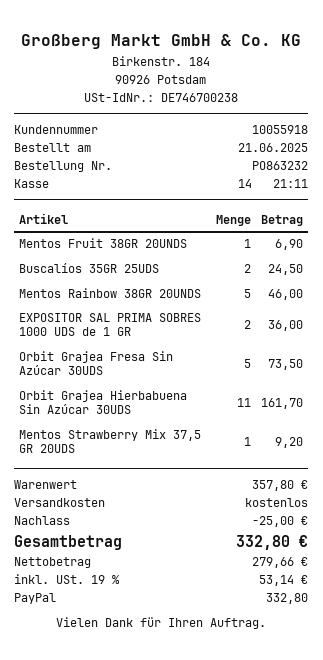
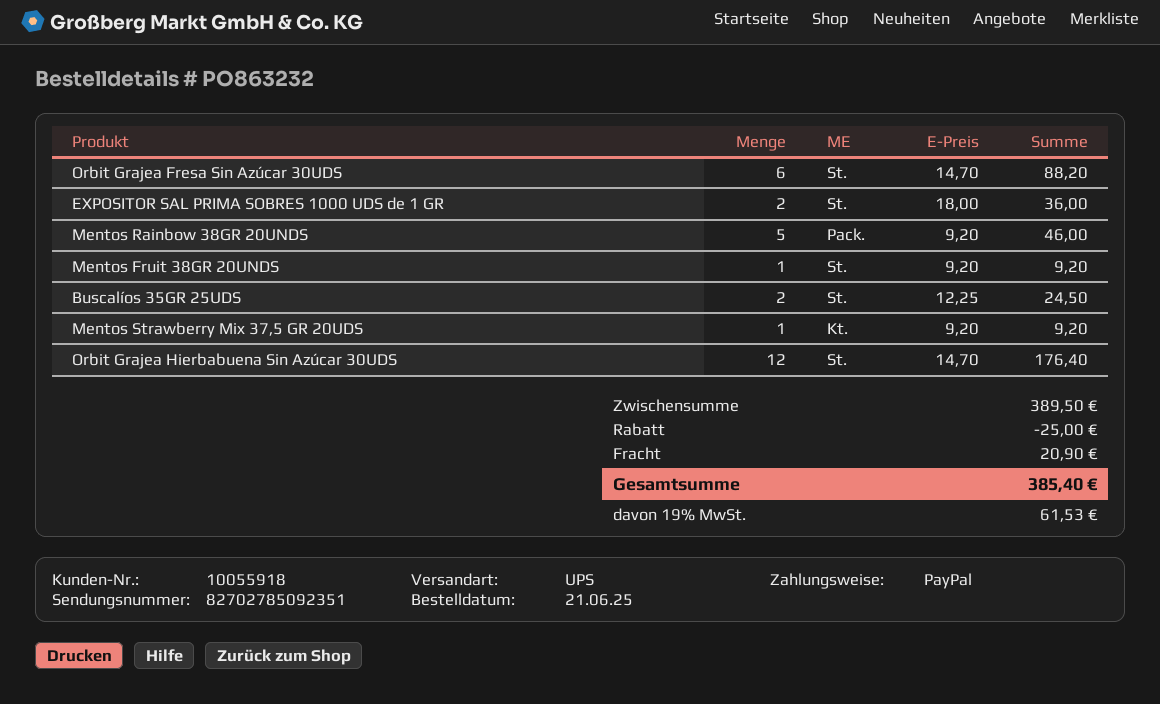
Mentos Fruit 38GR 20UNDS: 1 for 6.90 -> 1 for 9.20
Orbit Grajea Fresa Sin Azúcar 30UDS: 5 for 73.50 -> 6 for 88.20
Orbit Grajea Hierbabuena Sin Azúcar 30UDS: 11 for 161.70 -> 12 for 176.40
subtotal: 357.80 -> 389.50
shipping: 0.00 -> 20.90
tax: 19% = 53.14 -> 19% = 61.53
total: 332.80 -> 385.40

